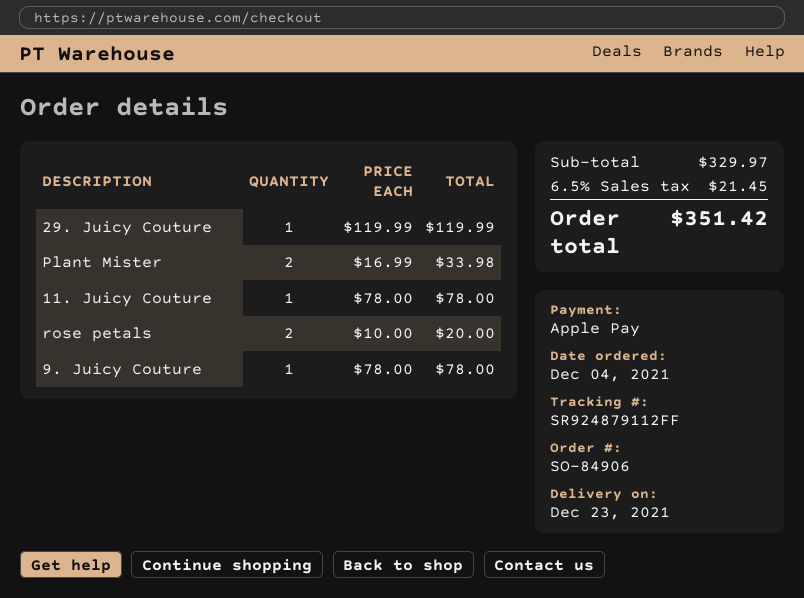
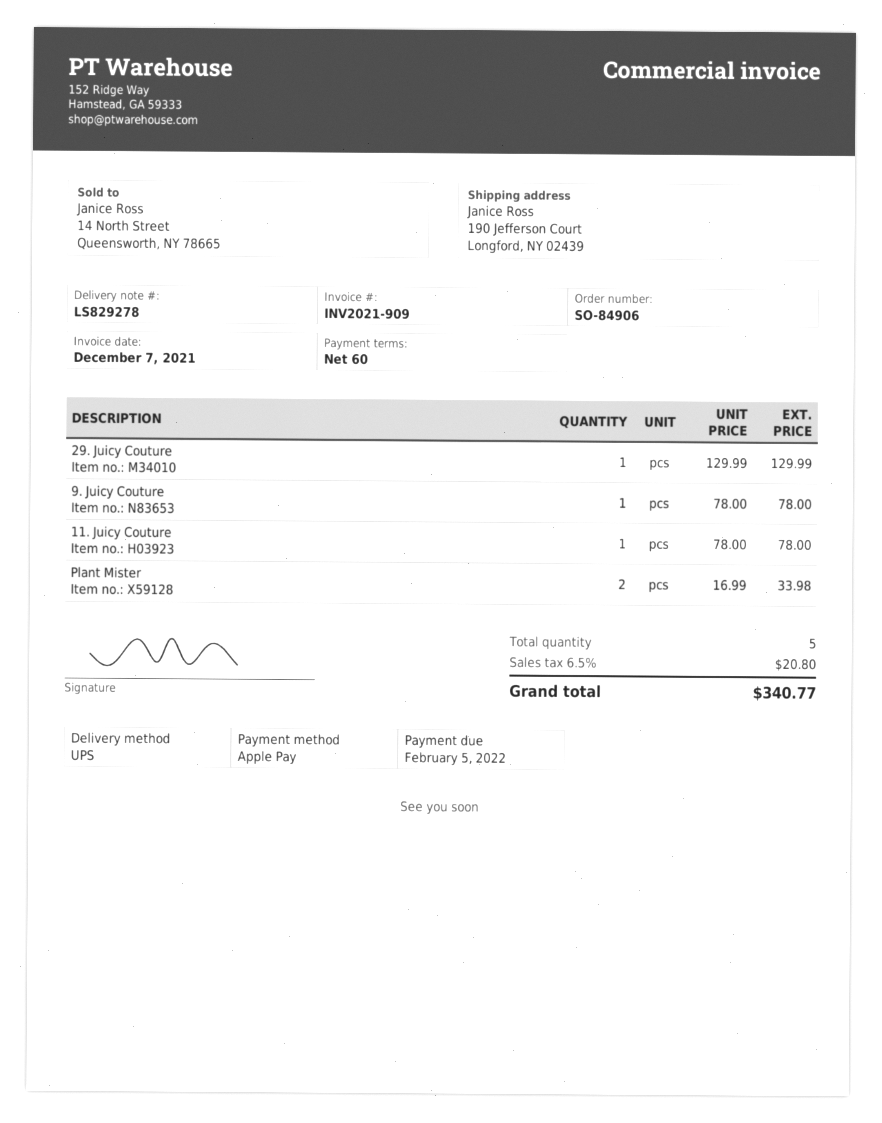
29. Juicy Couture: 1 x 119.99 = 119.99 -> 1 x 129.99 = 129.99
rose petals: 2 x 10.00 = 20.00 -> none
tax: 6.5% = 21.45 -> 6.5% = 20.80
total: 351.42 -> 340.77

